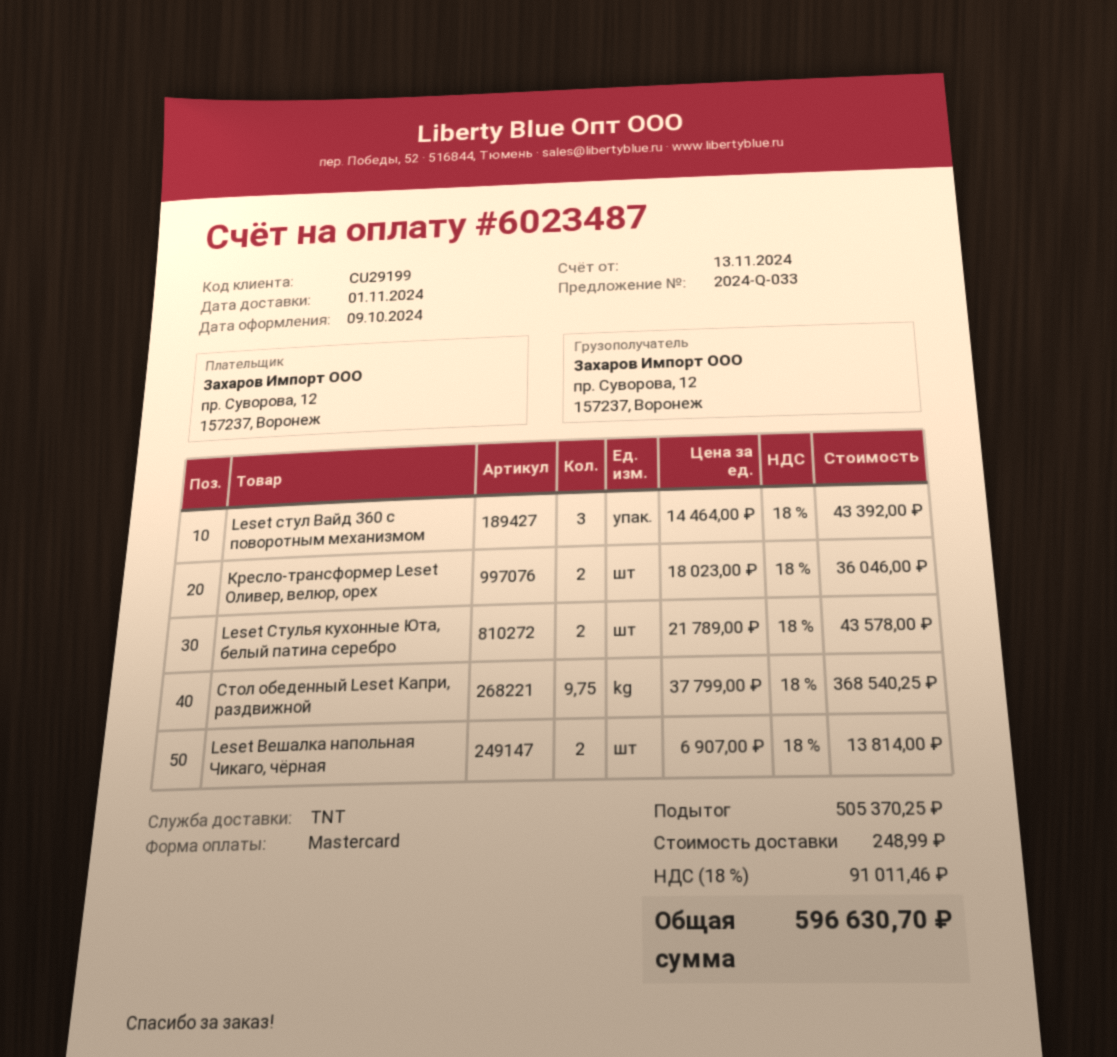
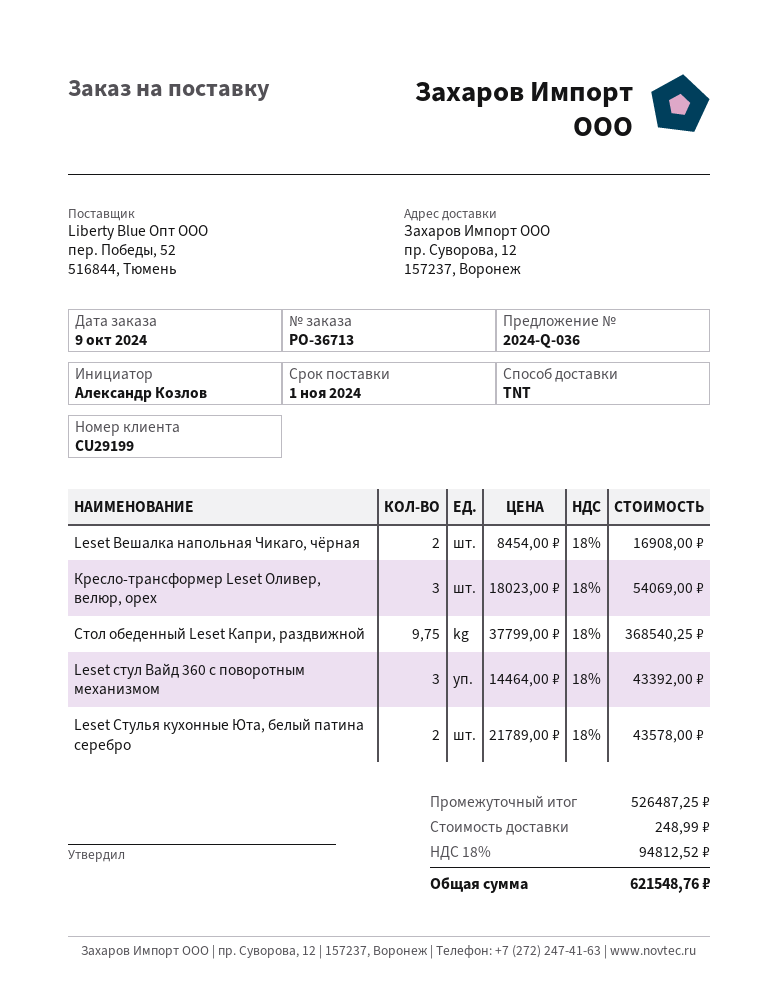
quote number: 2024-Q-033 -> 2024-Q-036
Кресло-трансформер Leset Оливер, велюр, орех: 2 x 18023.00 = 36046.00 -> 3 x 18023.00 = 54069.00
Leset Вешалка напольная Чикаго, чёрная: 2 x 6907.00 = 13814.00 -> 2 x 8454.00 = 16908.00
subtotal: 505370.25 -> 526487.25
tax: 18% = 91011.46 -> 18% = 94812.52
total: 596630.70 -> 621548.76

